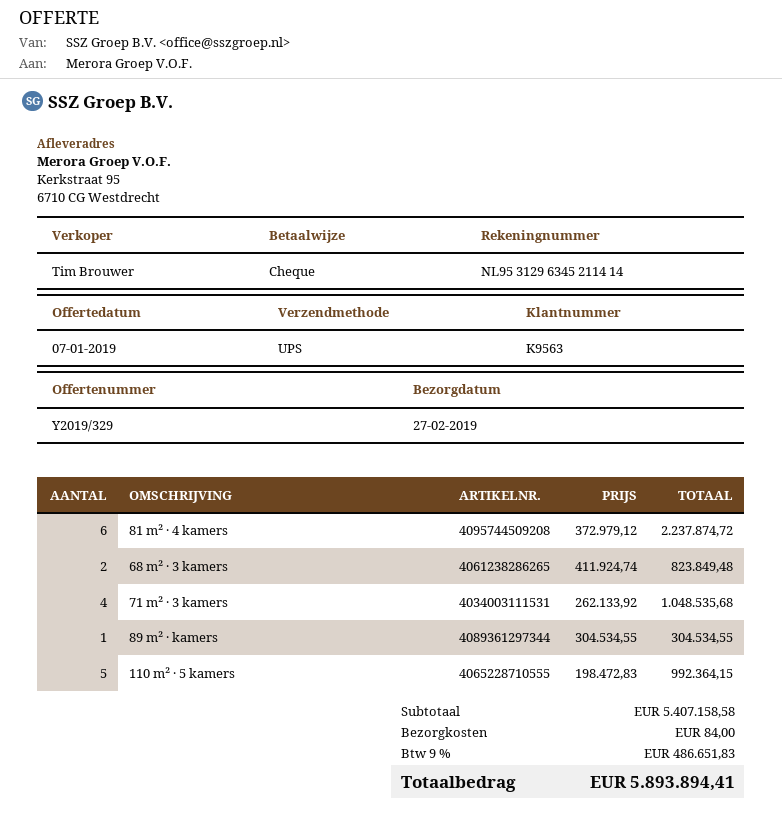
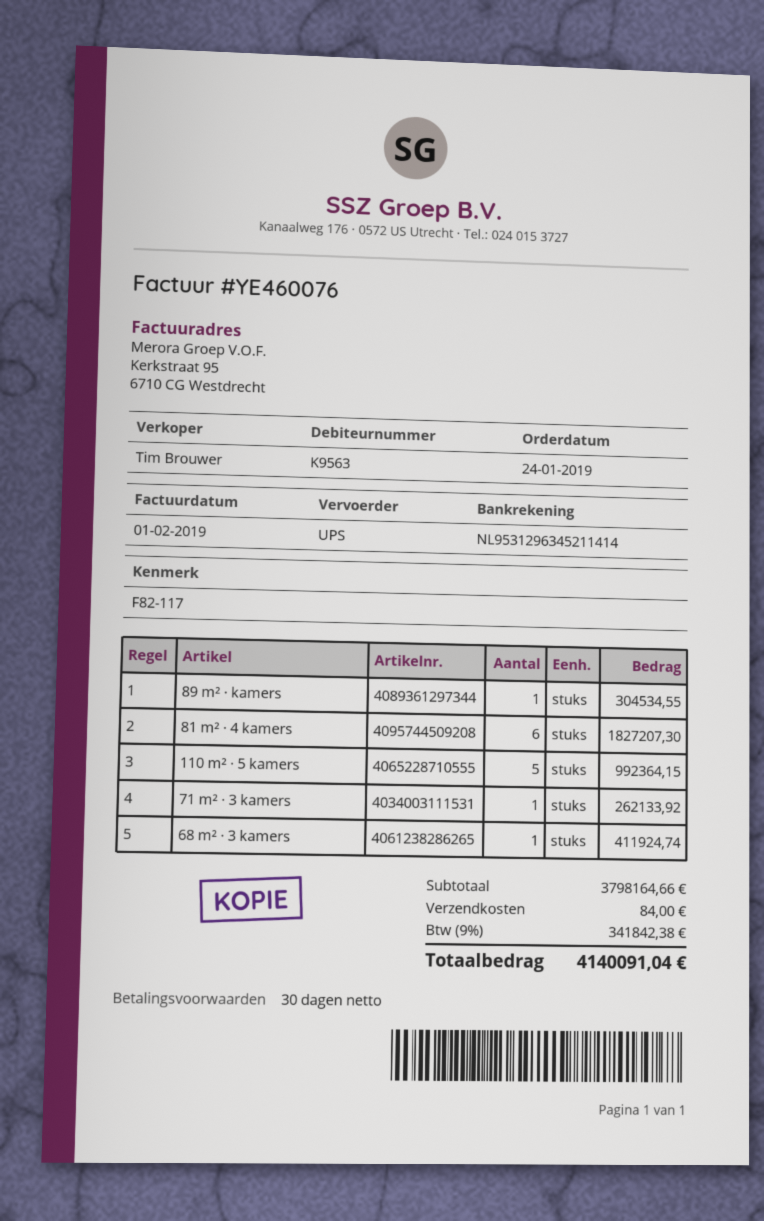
81 m² · 4 kamers: 6 for 2237874.72 -> 6 for 1827207.30
68 m² · 3 kamers: 2 for 823849.48 -> 1 for 411924.74
71 m² · 3 kamers: 4 for 1048535.68 -> 1 for 262133.92
subtotal: 5407158.58 -> 3798164.66
tax: 9% = 486651.83 -> 9% = 341842.38
total: 5893894.41 -> 4140091.04

